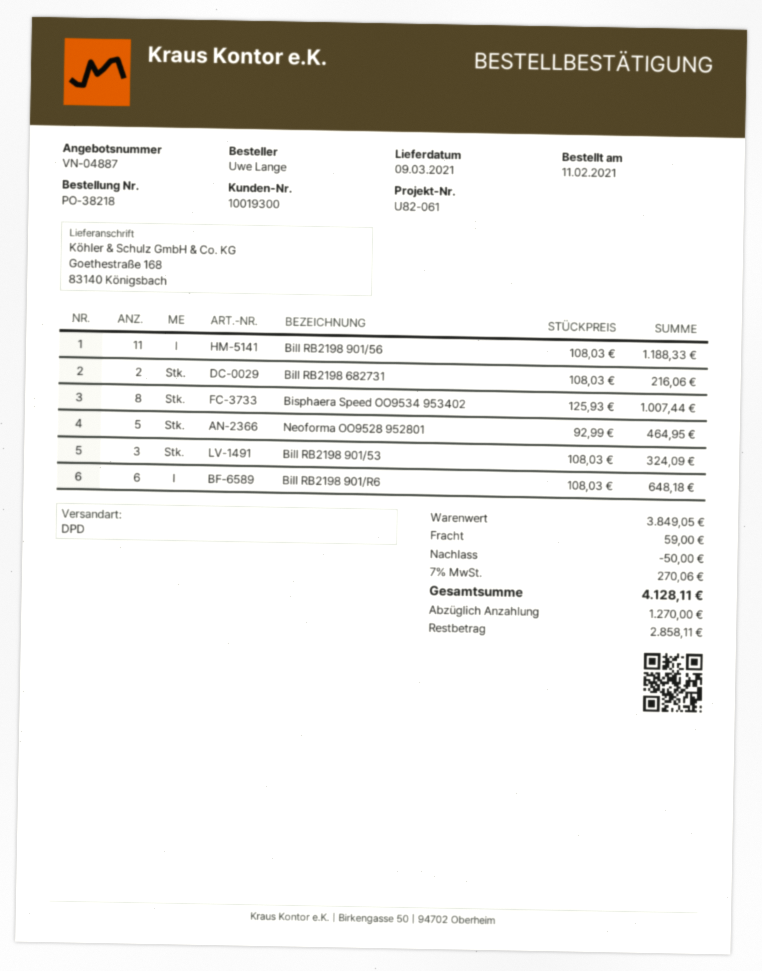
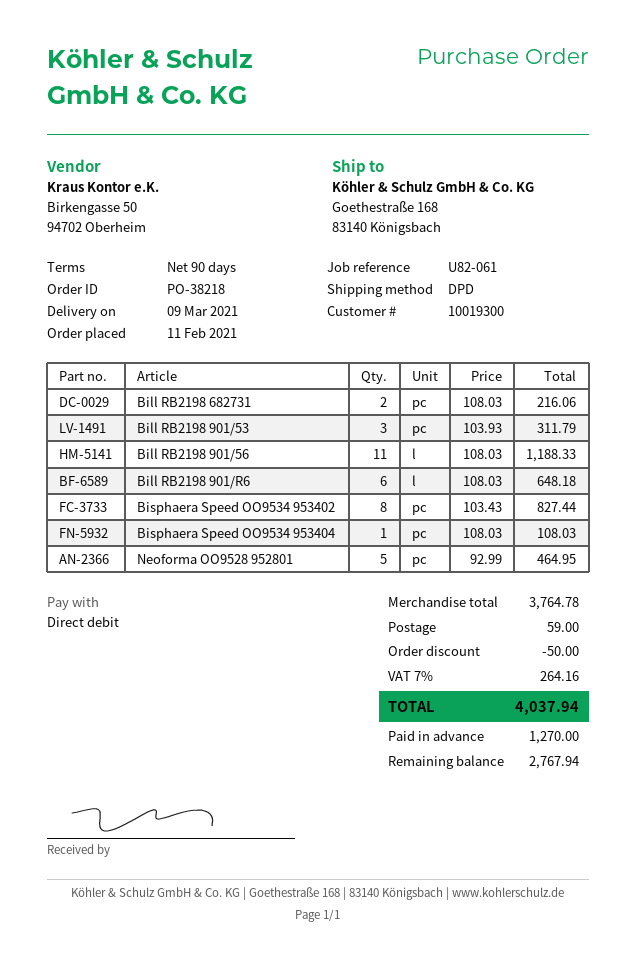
Bisphaera Speed OO9534 953402: 8 x 125.93 = 1007.44 -> 8 x 103.43 = 827.44
Bill RB2198 901/53: 3 x 108.03 = 324.09 -> 3 x 103.93 = 311.79
Bisphaera Speed OO9534 953404: none -> 1 x 108.03 = 108.03
subtotal: 3849.05 -> 3764.78
tax: 7% = 270.06 -> 7% = 264.16
total: 4128.11 -> 4037.94
balance: 2858.11 -> 2767.94

